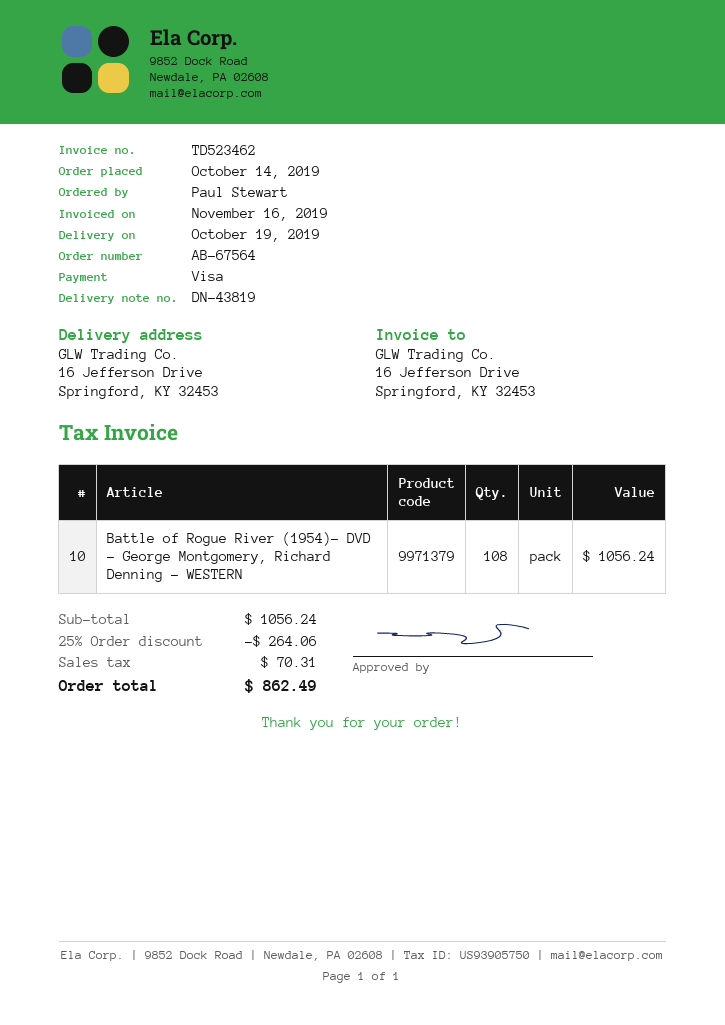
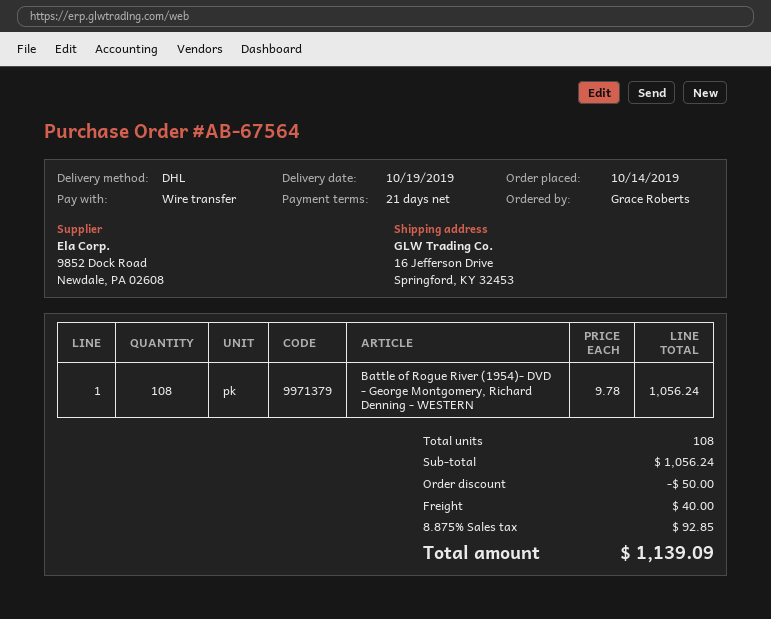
ordered by: Paul Stewart -> Grace Roberts
payment method: Visa -> bank transfer
discount: 264.06 -> 50.00
shipping: none -> 40.00
tax: 70.31 -> 92.85
total: 862.49 -> 1139.09

